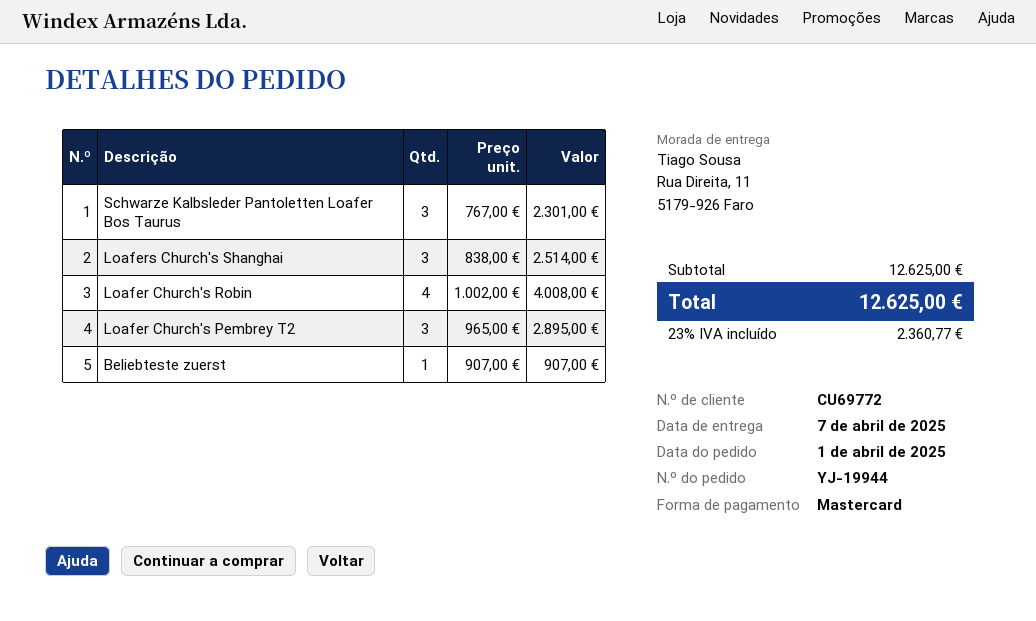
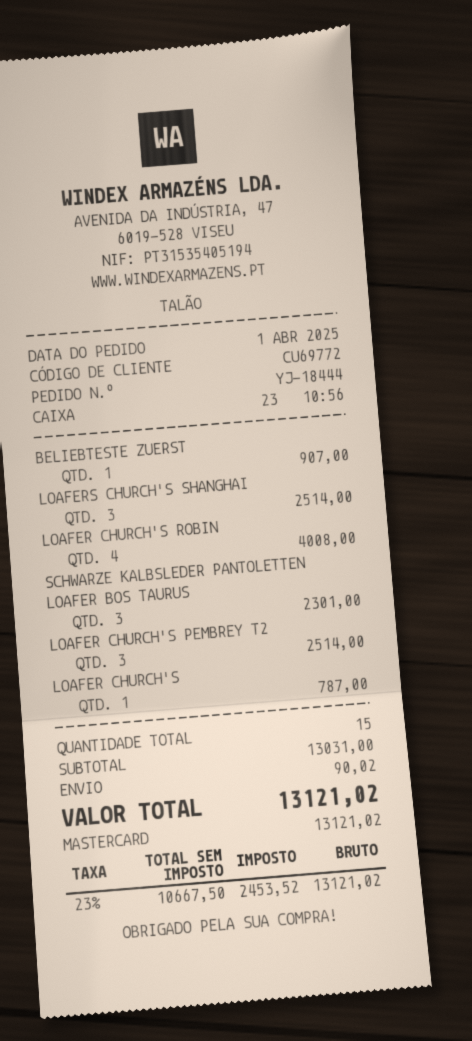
order number: YJ-19944 -> YJ-18444
Loafer Church's Pembrey T2: 3 for 2895.00 -> 3 for 2514.00
LOAFER CHURCH'S: none -> 1 for 787.00
subtotal: 12625.00 -> 13031.00
shipping: none -> 90.02
tax: 23% = 2360.77 -> 23% = 2453.52
total: 12625.00 -> 13121.02

